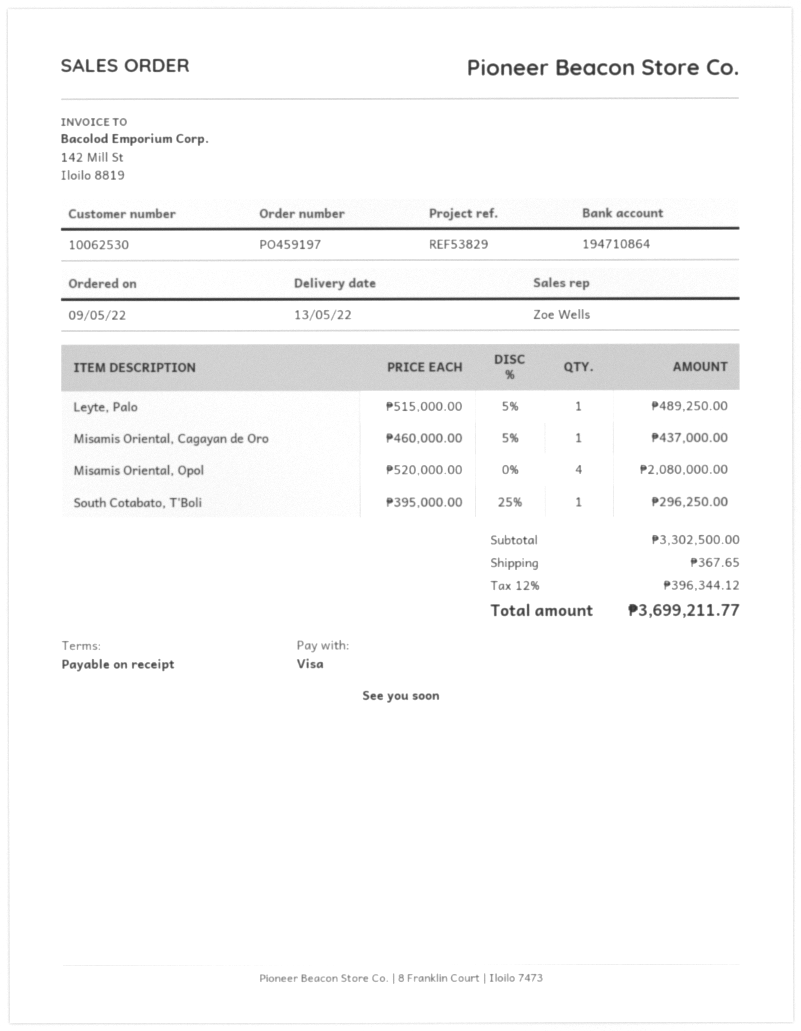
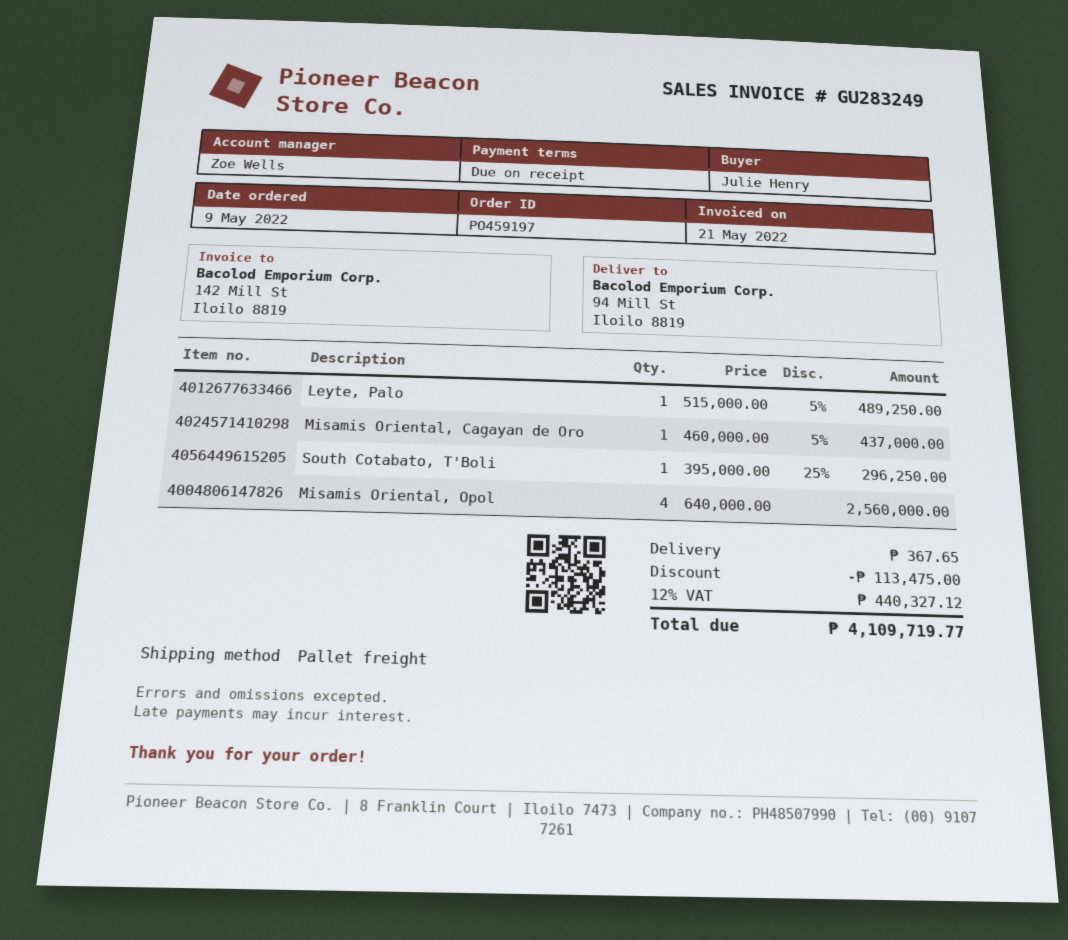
Misamis Oriental, Opol: 4 x 520000.00 = 2080000.00 -> 4 x 640000.00 = 2560000.00
discount: none -> 113475.00
tax: 12% = 396344.12 -> 12% = 440327.12
total: 3699211.77 -> 4109719.77

